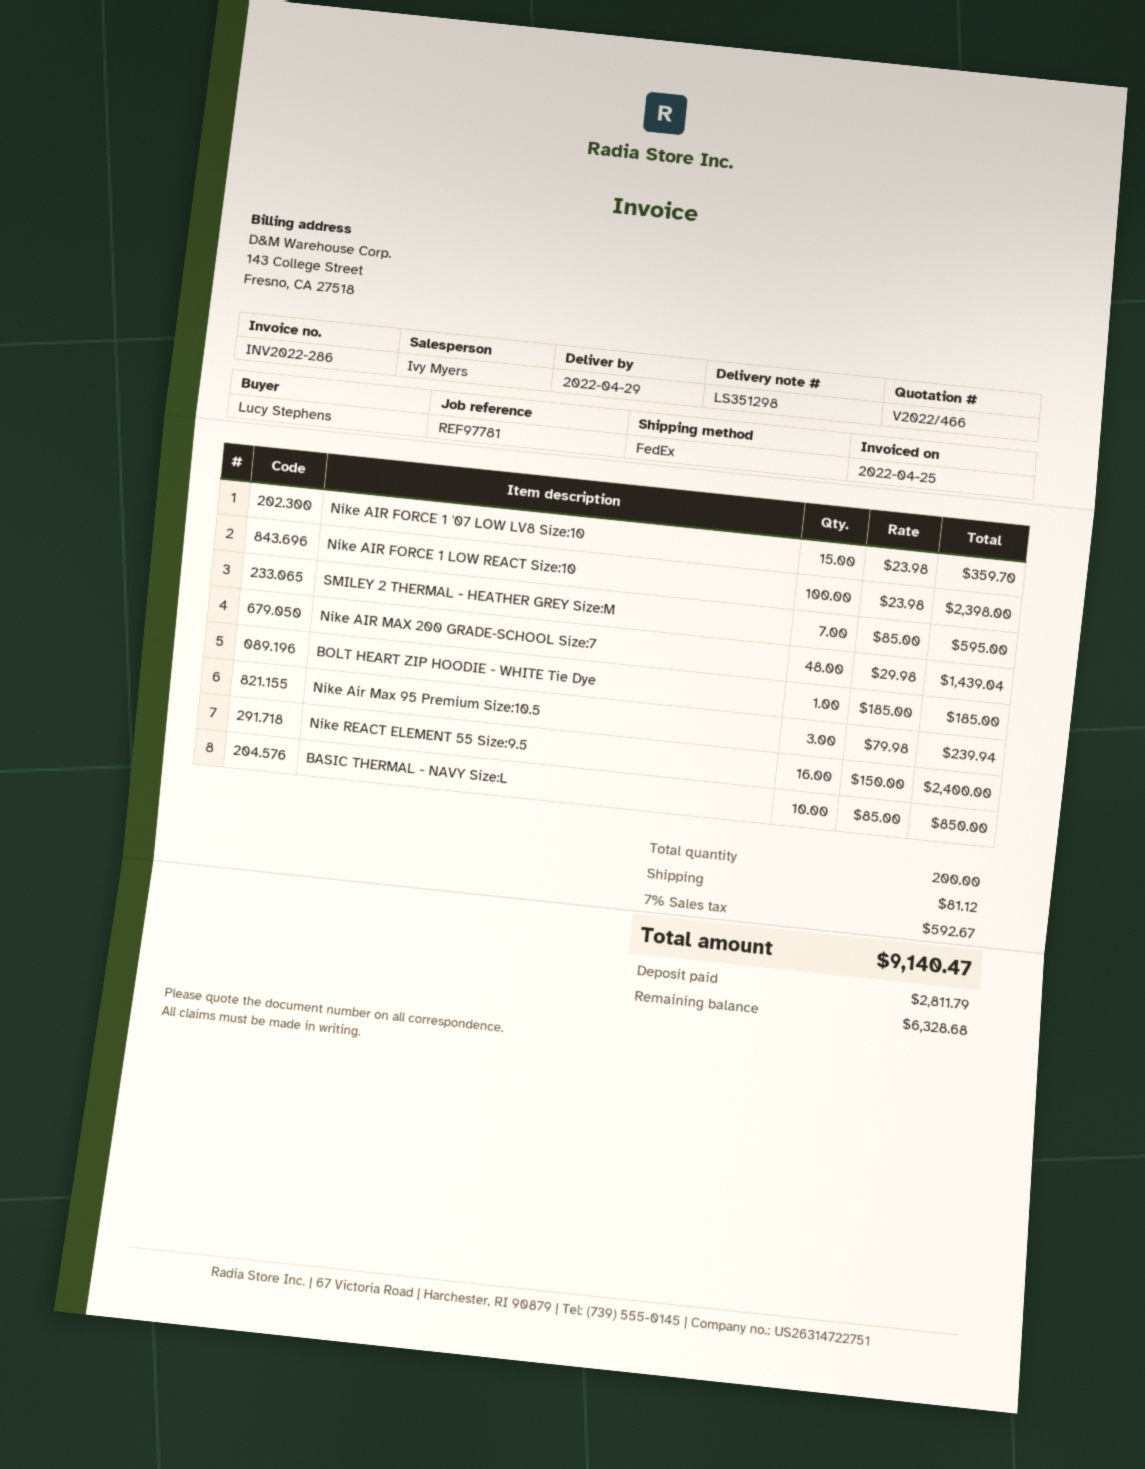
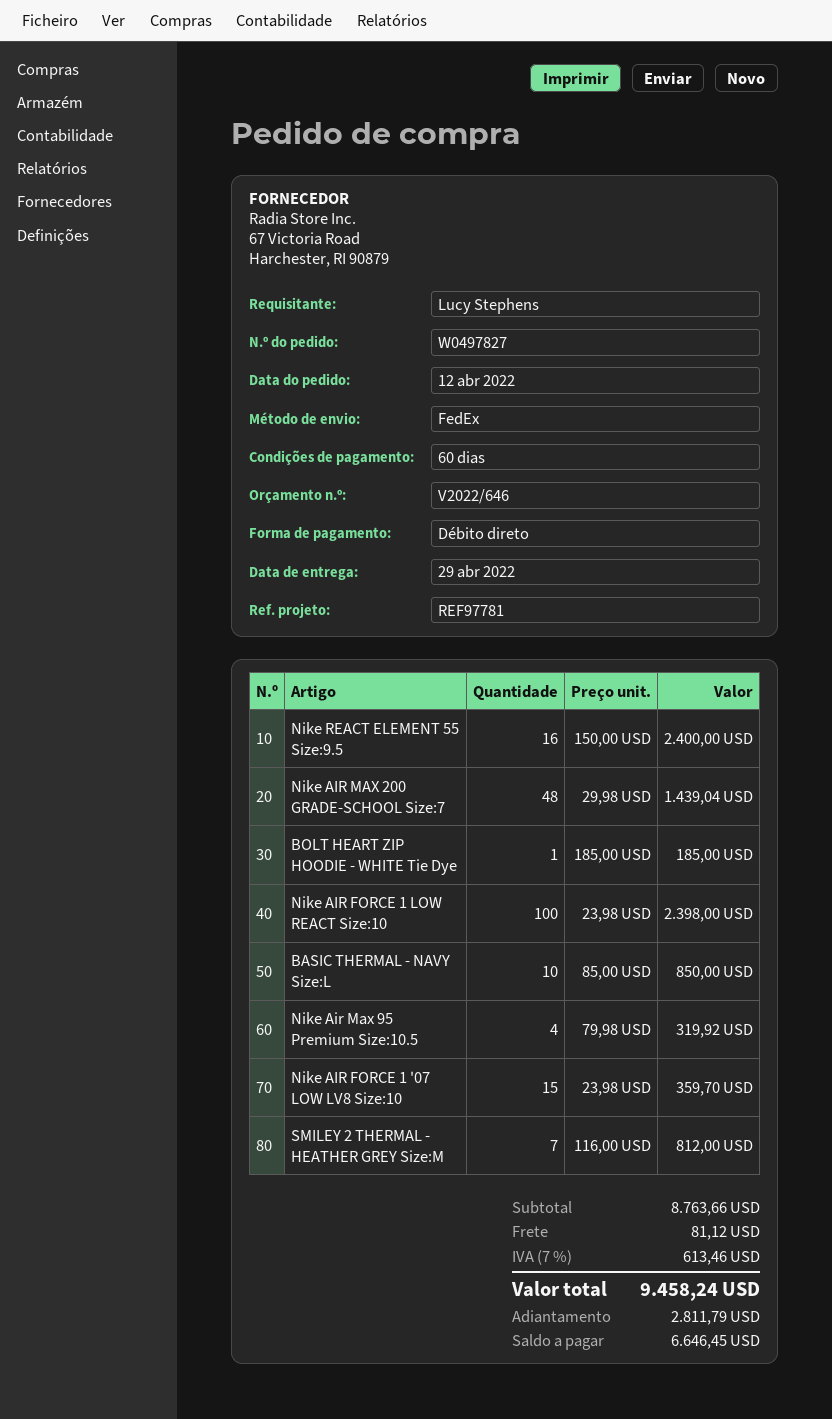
quote number: V2022/466 -> V2022/646
SMILEY 2 THERMAL - HEATHER GREY Size:M: 7 x 85.00 = 595.00 -> 7 x 116.00 = 812.00
Nike Air Max 95 Premium Size:10.5: 3 x 79.98 = 239.94 -> 4 x 79.98 = 319.92
tax: 7% = 592.67 -> 7% = 613.46
total: 9140.47 -> 9458.24
balance: 6328.68 -> 6646.45

